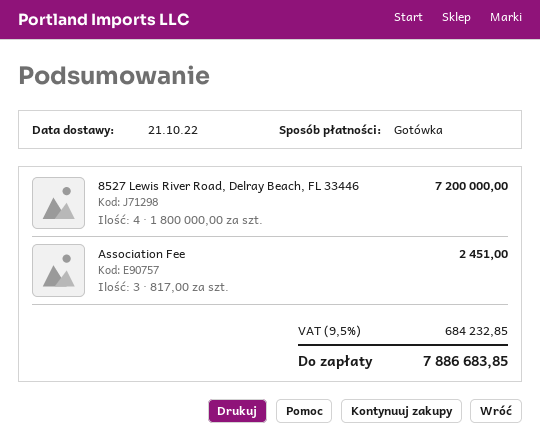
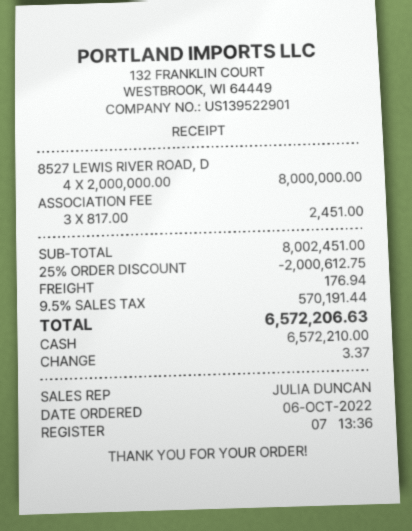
8527 Lewis River Road, Delray Beach, FL 33446: 4 x 1800000.00 = 7200000.00 -> 4 x 2000000.00 = 8000000.00
discount: none -> 25% = 2000612.75
shipping: none -> 176.94
tax: 9.5% = 684232.85 -> 9.5% = 570191.44
total: 7886683.85 -> 6572206.63

